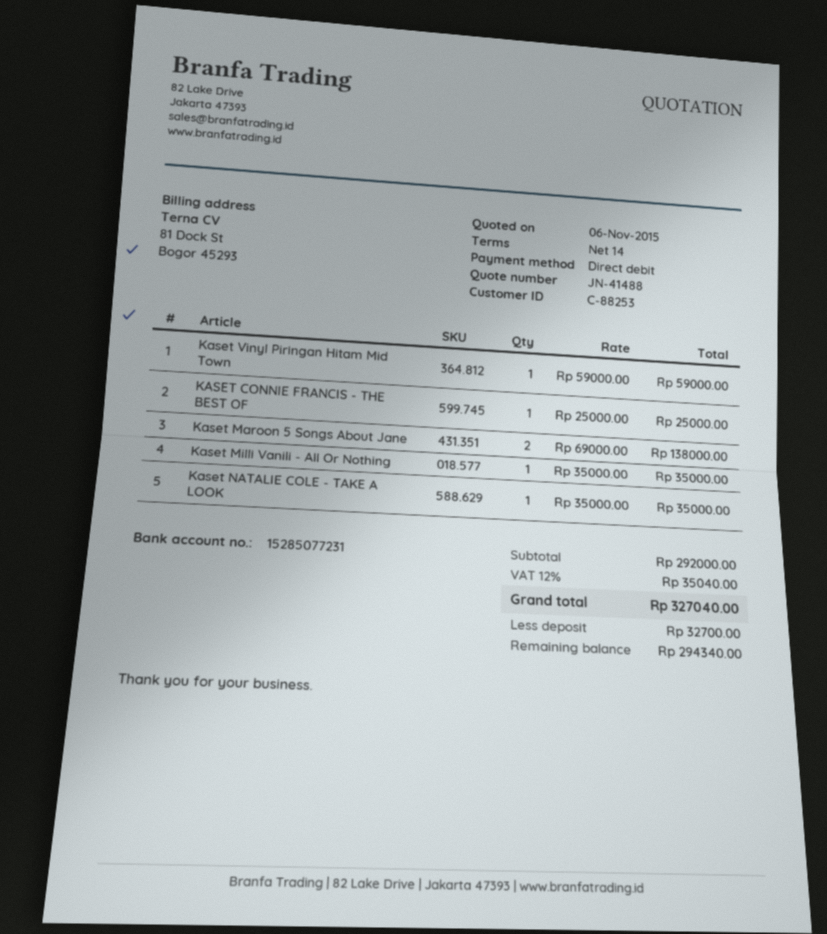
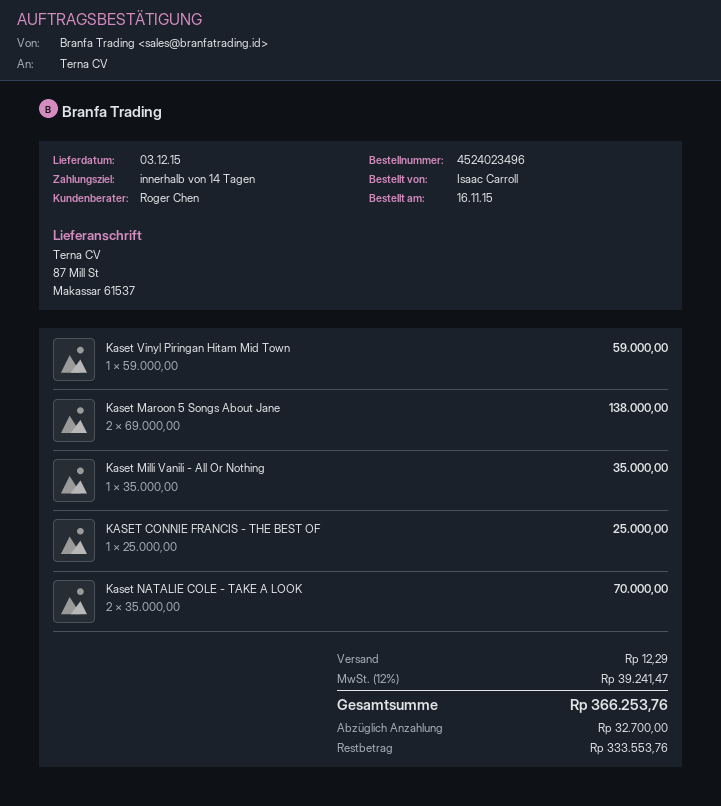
Kaset NATALIE COLE - TAKE A LOOK: 1 x 35000.00 = 35000.00 -> 2 x 35000.00 = 70000.00
shipping: none -> 12.29
tax: 12% = 35040.00 -> 12% = 39241.47
total: 327040.00 -> 366253.76
balance: 294340.00 -> 333553.76

